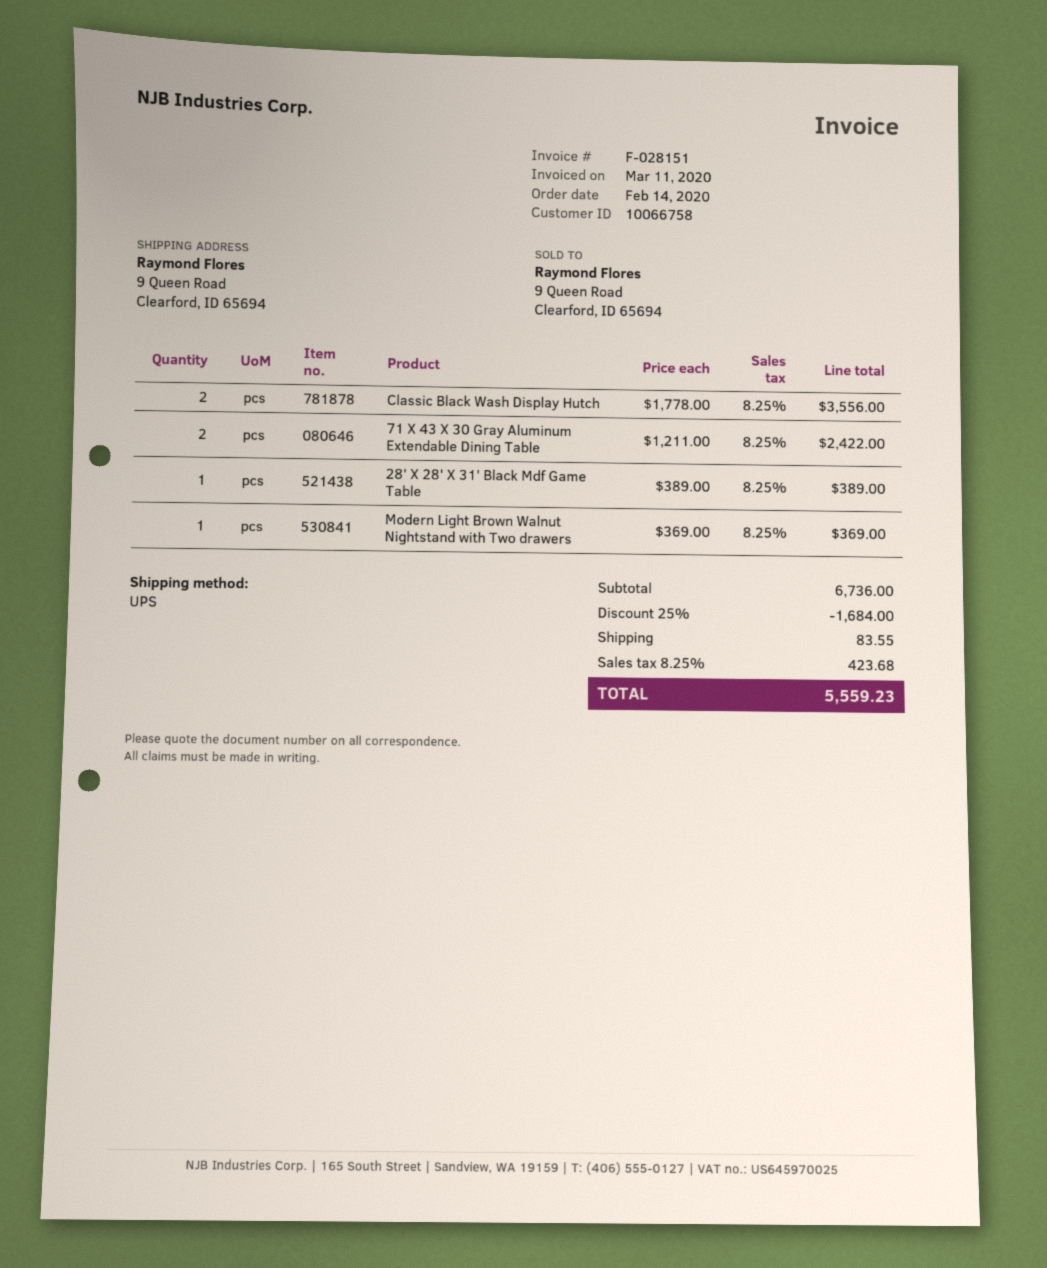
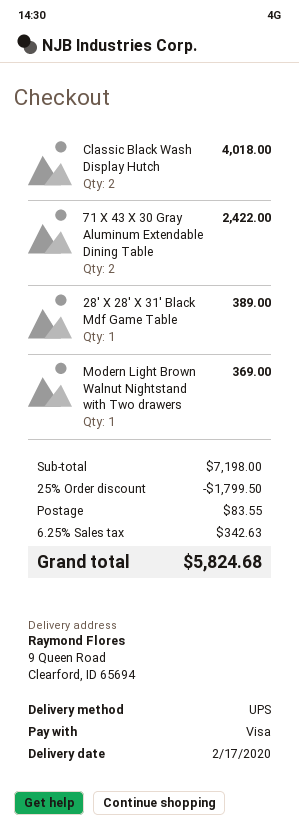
Classic Black Wash Display Hutch: 2 for 3556.00 -> 2 for 4018.00
subtotal: 6736.00 -> 7198.00
discount: 25% = 1684.00 -> 25% = 1799.50
tax: 8.25% = 423.68 -> 6.25% = 342.63
total: 5559.23 -> 5824.68

